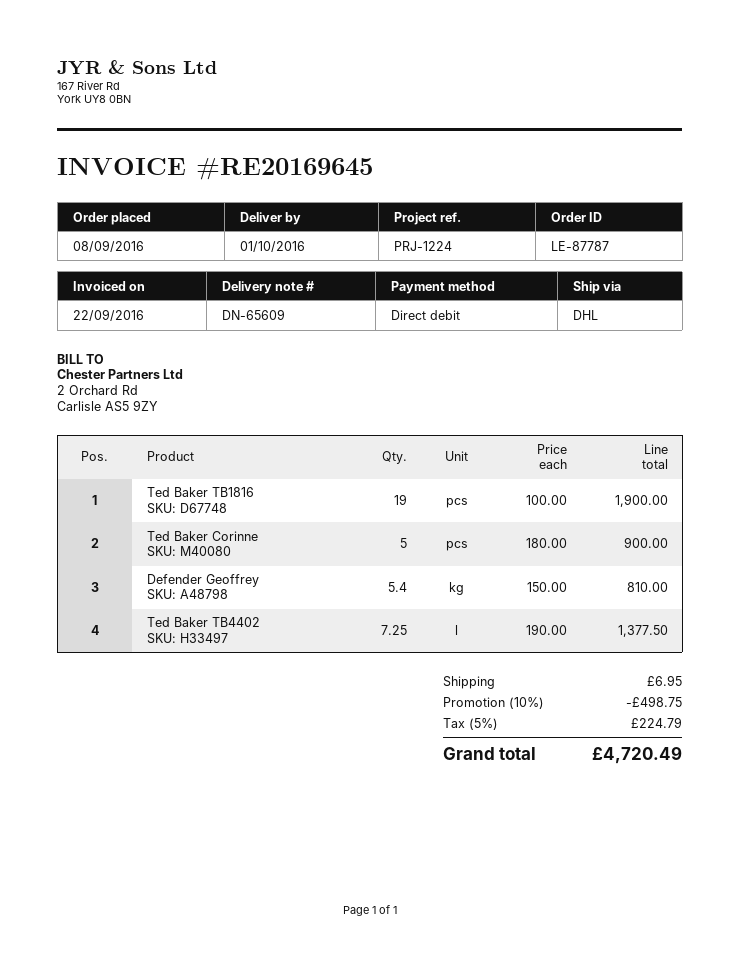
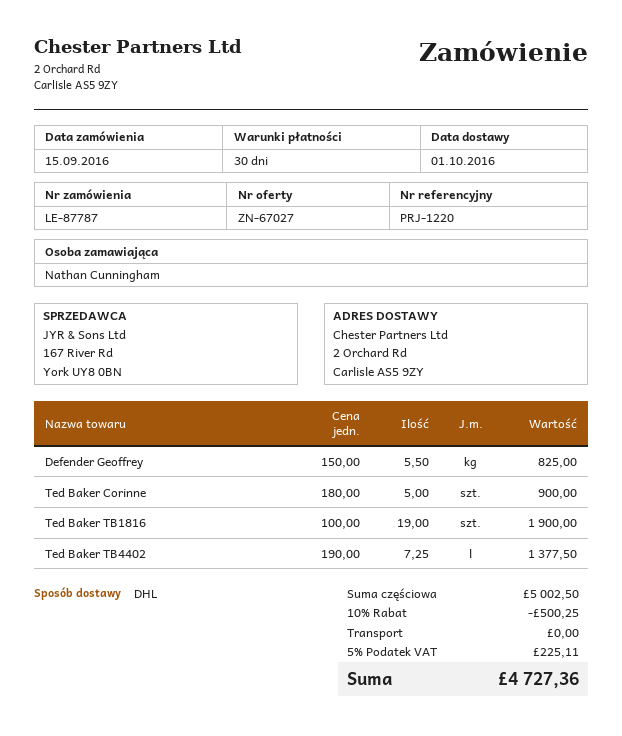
order date: 2016-09-08 -> 2016-09-15
reference: PRJ-1224 -> PRJ-1220
Defender Geoffrey: 5.4 x 150.00 = 810.00 -> 5.5 x 150.00 = 825.00
discount: 10% = 498.75 -> 10% = 500.25
shipping: 6.95 -> 0.00
tax: 5% = 224.79 -> 5% = 225.11
total: 4720.49 -> 4727.36

